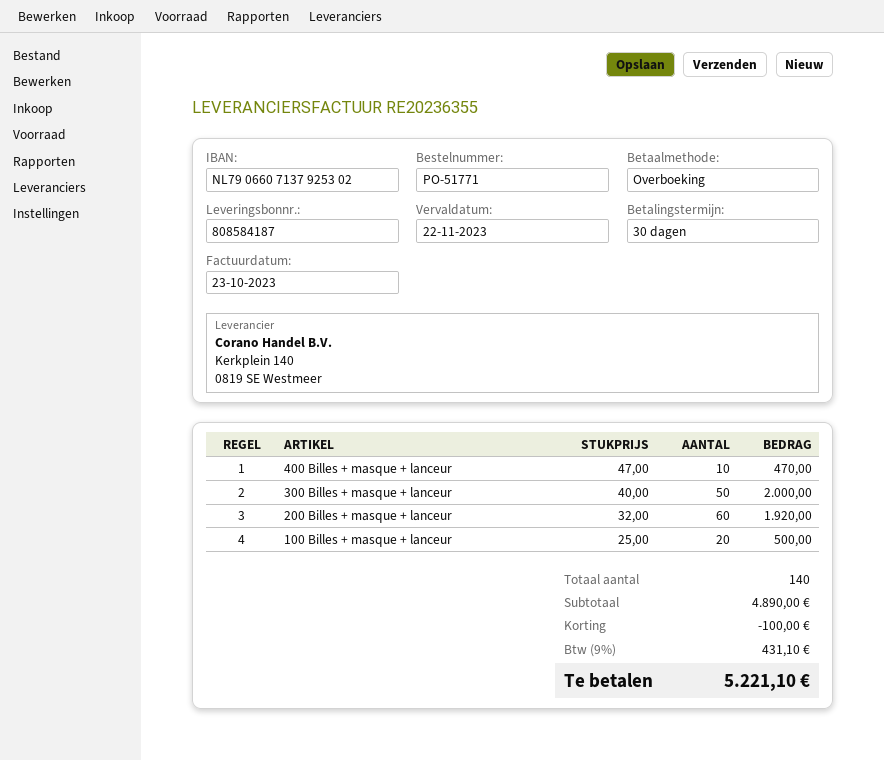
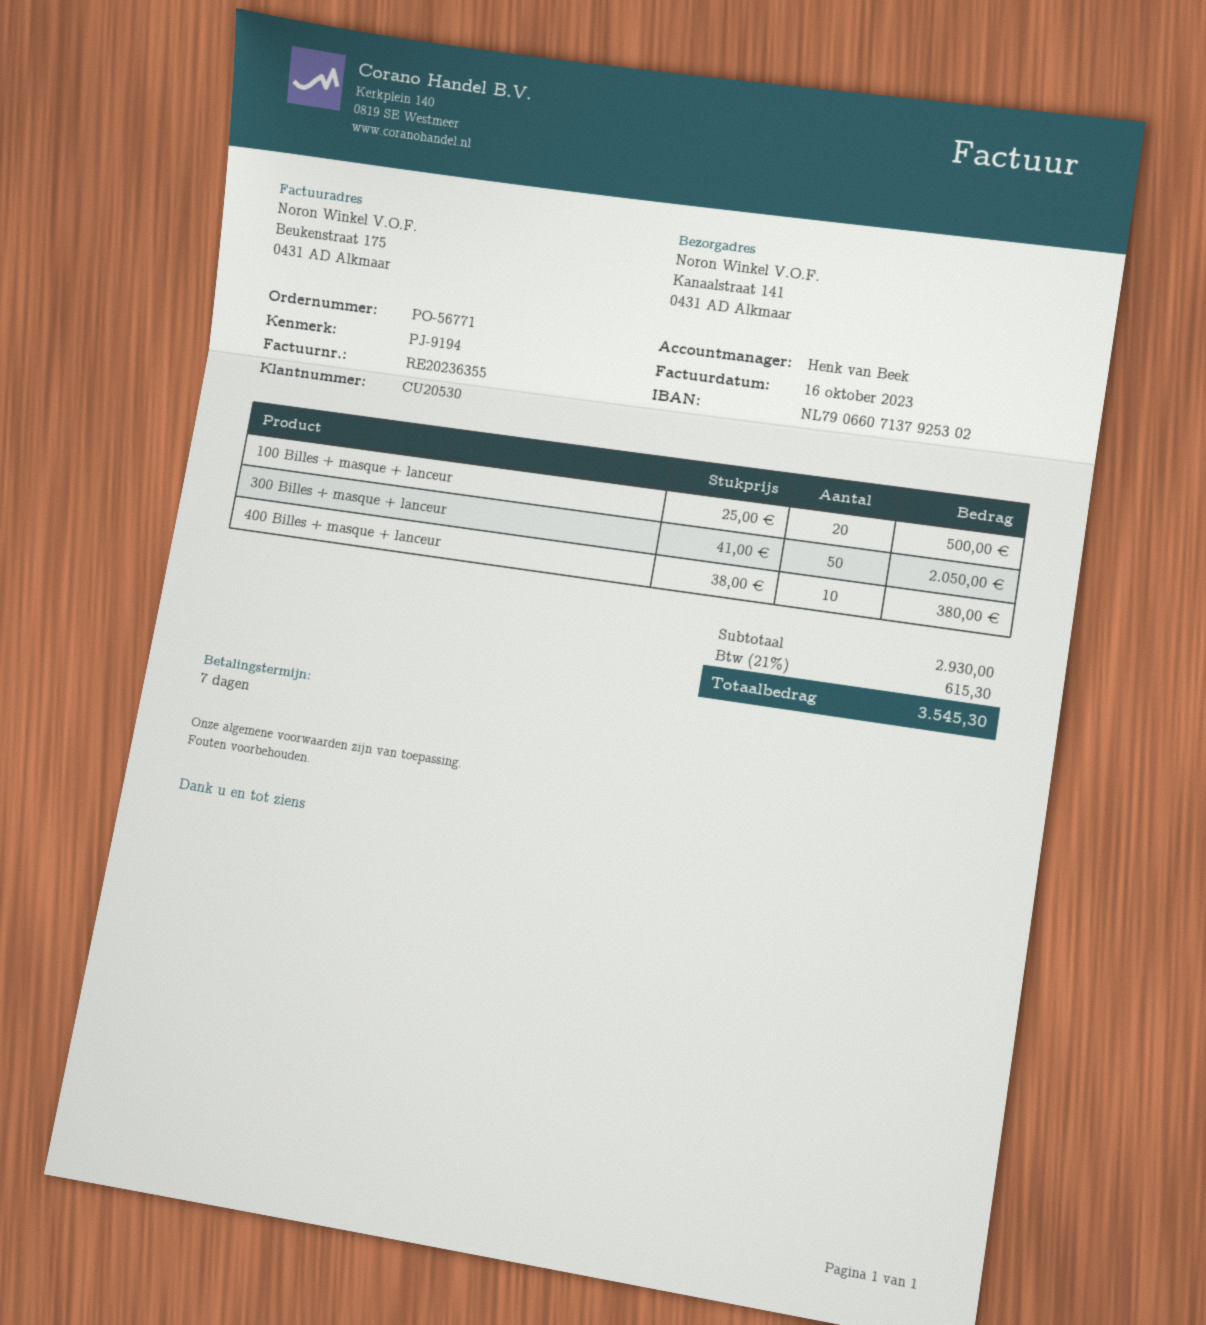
order number: PO-51771 -> PO-56771
invoice date: 2023-10-23 -> 2023-10-16
payment terms: 30 days -> 7 days
400 Billes + masque + lanceur: 10 x 47.00 = 470.00 -> 10 x 38.00 = 380.00
300 Billes + masque + lanceur: 50 x 40.00 = 2000.00 -> 50 x 41.00 = 2050.00
200 Billes + masque + lanceur: 60 x 32.00 = 1920.00 -> none
subtotal: 4890.00 -> 2930.00
discount: 100.00 -> none
tax: 9% = 431.10 -> 21% = 615.30
total: 5221.10 -> 3545.30

